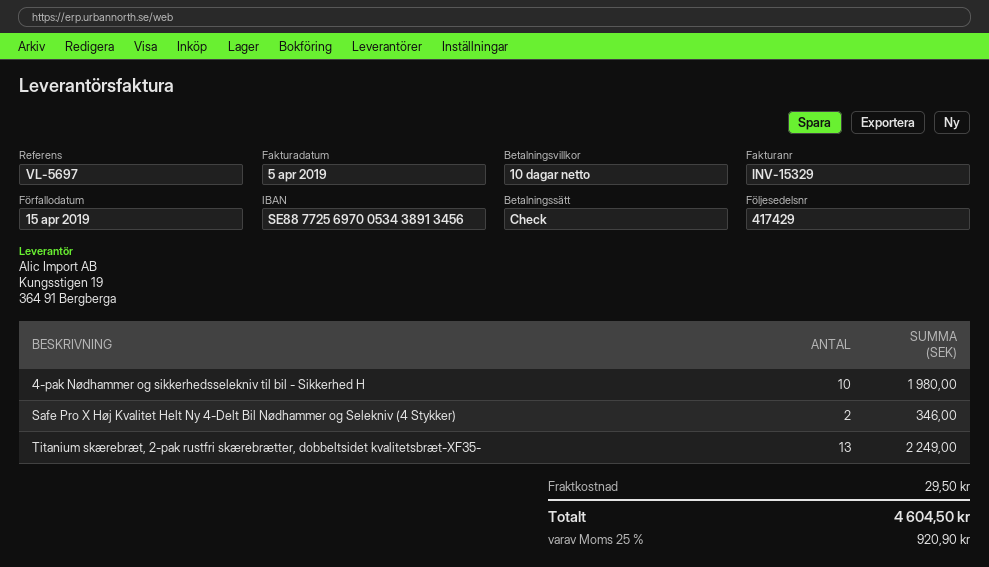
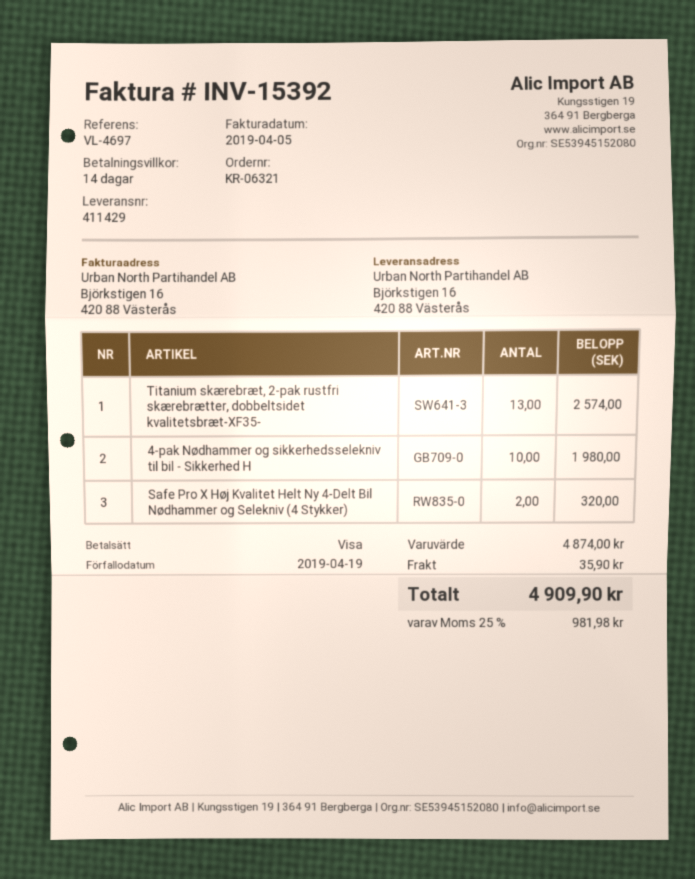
delivery note number: 417429 -> 411429
invoice number: INV-15329 -> INV-15392
payment terms: 10 days -> 14 days
due date: 2019-04-15 -> 2019-04-19
reference: VL-5697 -> VL-4697
payment method: cheque -> Visa
Safe Pro X Høj Kvalitet Helt Ny 4-Delt Bil Nødhammer og Selekniv (4 Stykker): 2 for 346.00 -> 2 for 320.00
Titanium skærebræt, 2-pak rustfri skærebrætter, dobbeltsidet kvalitetsbræt-XF35-: 13 for 2249.00 -> 13 for 2574.00
shipping: 29.50 -> 35.90
tax: 25% = 920.90 -> 25% = 981.98
total: 4604.50 -> 4909.90

